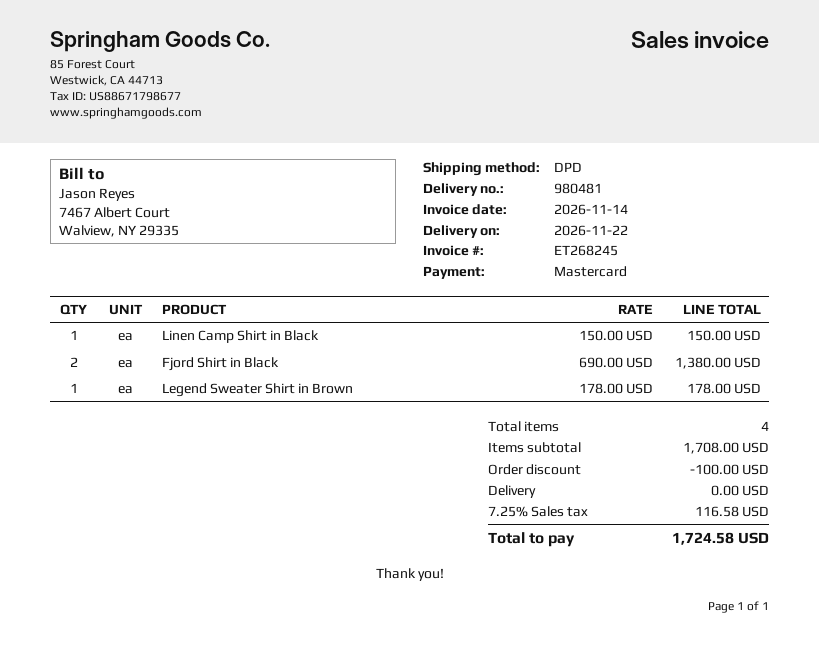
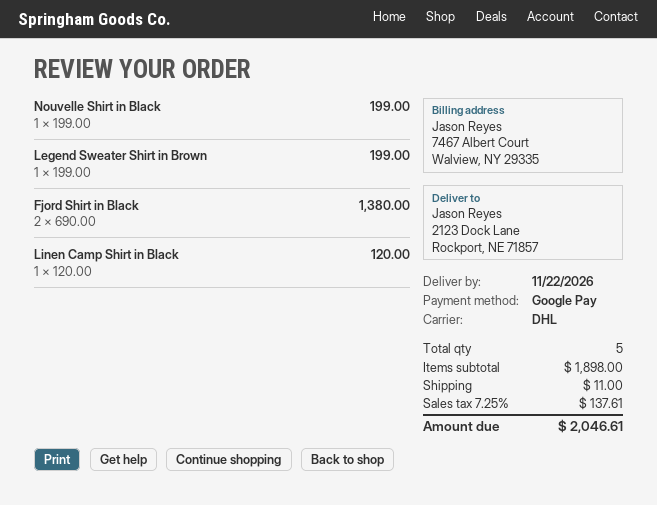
payment method: Mastercard -> Google Pay
shipping method: DPD -> DHL
Linen Camp Shirt in Black: 1 x 150.00 = 150.00 -> 1 x 120.00 = 120.00
Legend Sweater Shirt in Brown: 1 x 178.00 = 178.00 -> 1 x 199.00 = 199.00
Nouvelle Shirt in Black: none -> 1 x 199.00 = 199.00
total quantity: 4 -> 5
subtotal: 1708.00 -> 1898.00
discount: 100.00 -> none
shipping: 0.00 -> 11.00
tax: 7.25% = 116.58 -> 7.25% = 137.61
total: 1724.58 -> 2046.61

